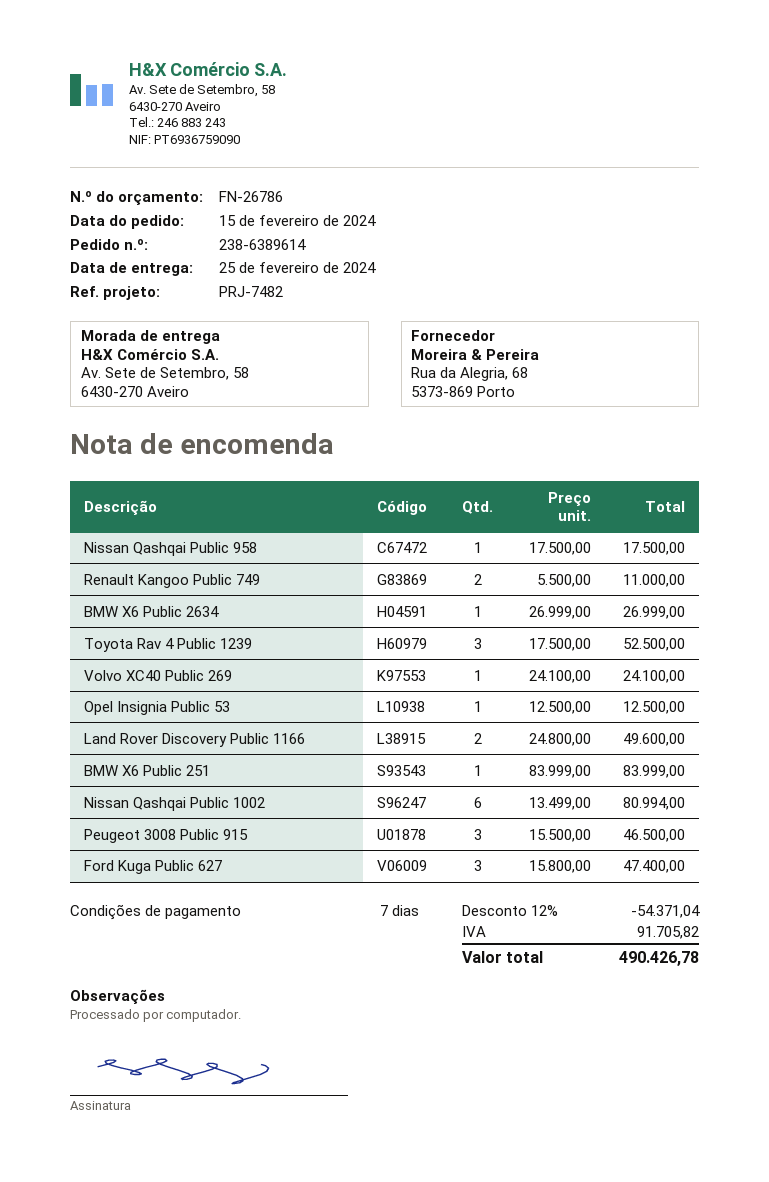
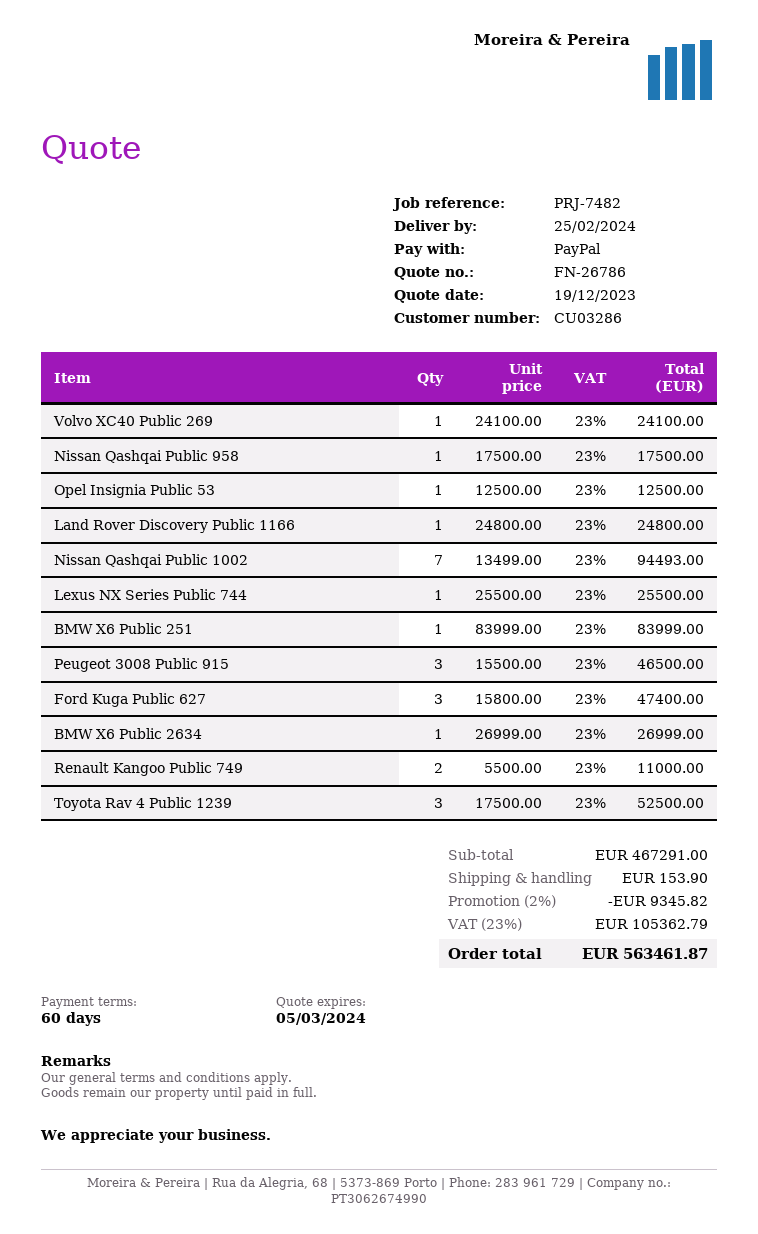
payment terms: 7 days -> 60 days
Land Rover Discovery Public 1166: 2 x 24800.00 = 49600.00 -> 1 x 24800.00 = 24800.00
Nissan Qashqai Public 1002: 6 x 13499.00 = 80994.00 -> 7 x 13499.00 = 94493.00
Lexus NX Series Public 744: none -> 1 x 25500.00 = 25500.00
discount: 12% = 54371.04 -> 2% = 9345.82
shipping: none -> 153.90
tax: 91705.82 -> 105362.79
total: 490426.78 -> 563461.87

